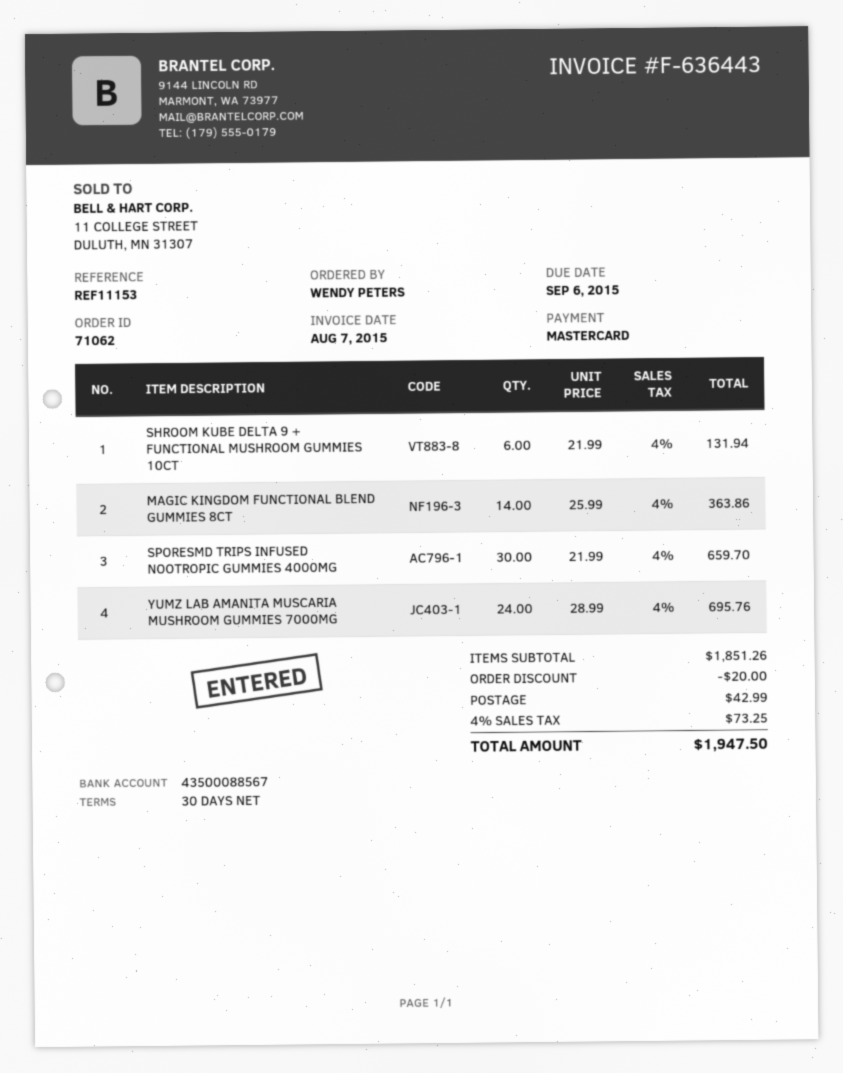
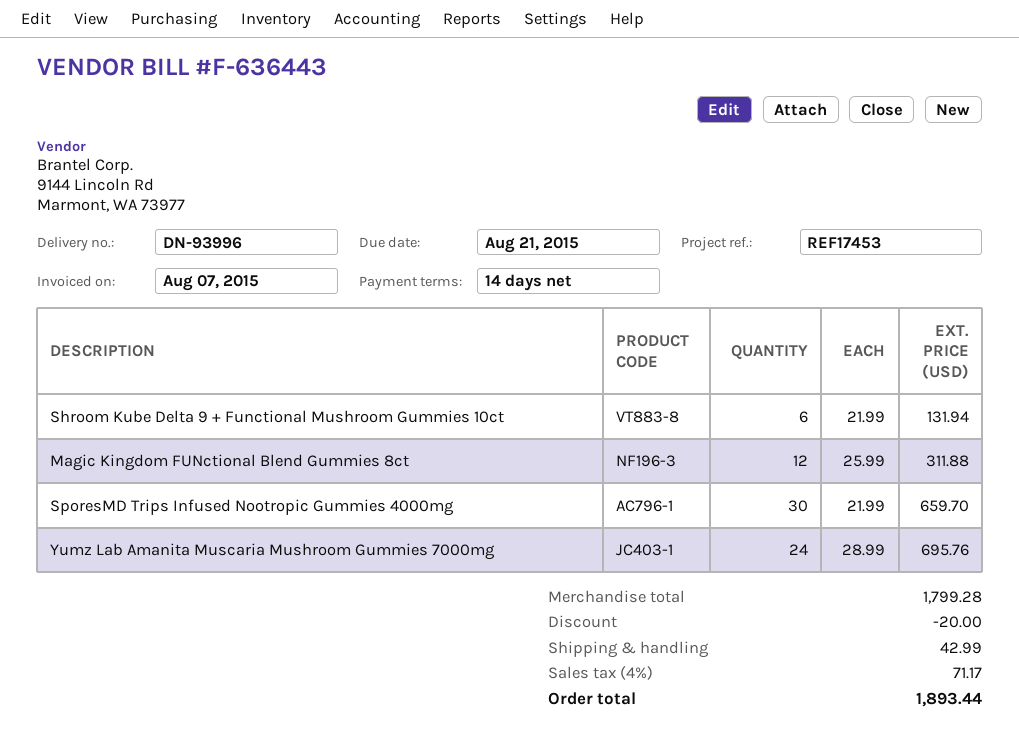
payment terms: 30 days -> 14 days
due date: 2015-09-06 -> 2015-08-21
reference: REF11153 -> REF17453
MAGIC KINGDOM FUNCTIONAL BLEND GUMMIES 8CT: 14 x 25.99 = 363.86 -> 12 x 25.99 = 311.88
subtotal: 1851.26 -> 1799.28
tax: 4% = 73.25 -> 4% = 71.17
total: 1947.50 -> 1893.44

